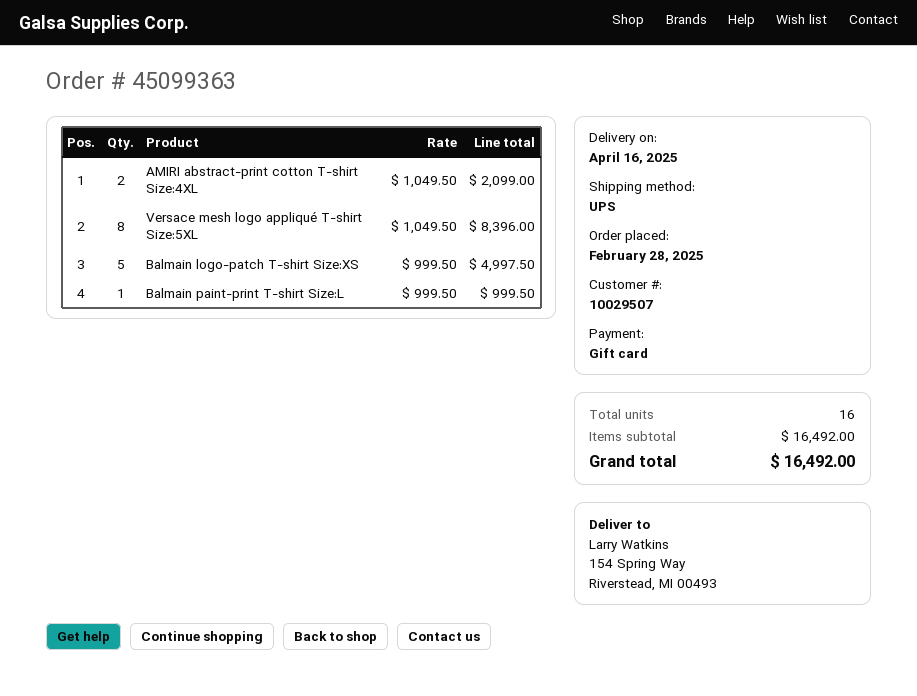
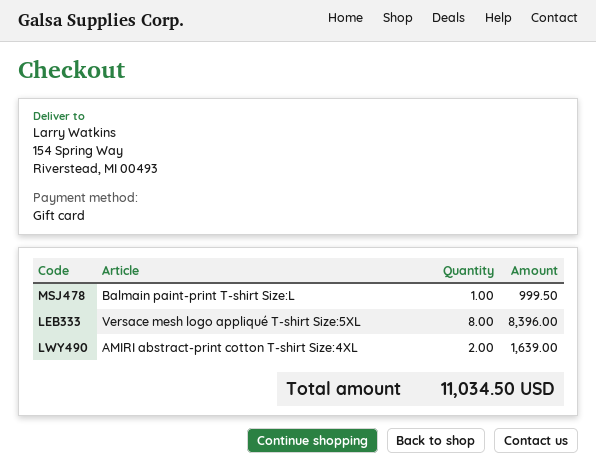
AMIRI abstract-print cotton T-shirt Size:4XL: 2 for 2099.00 -> 2 for 1639.00
Balmain logo-patch T-shirt Size:XS: 5 for 4997.50 -> none
total: 16492.00 -> 11034.50

